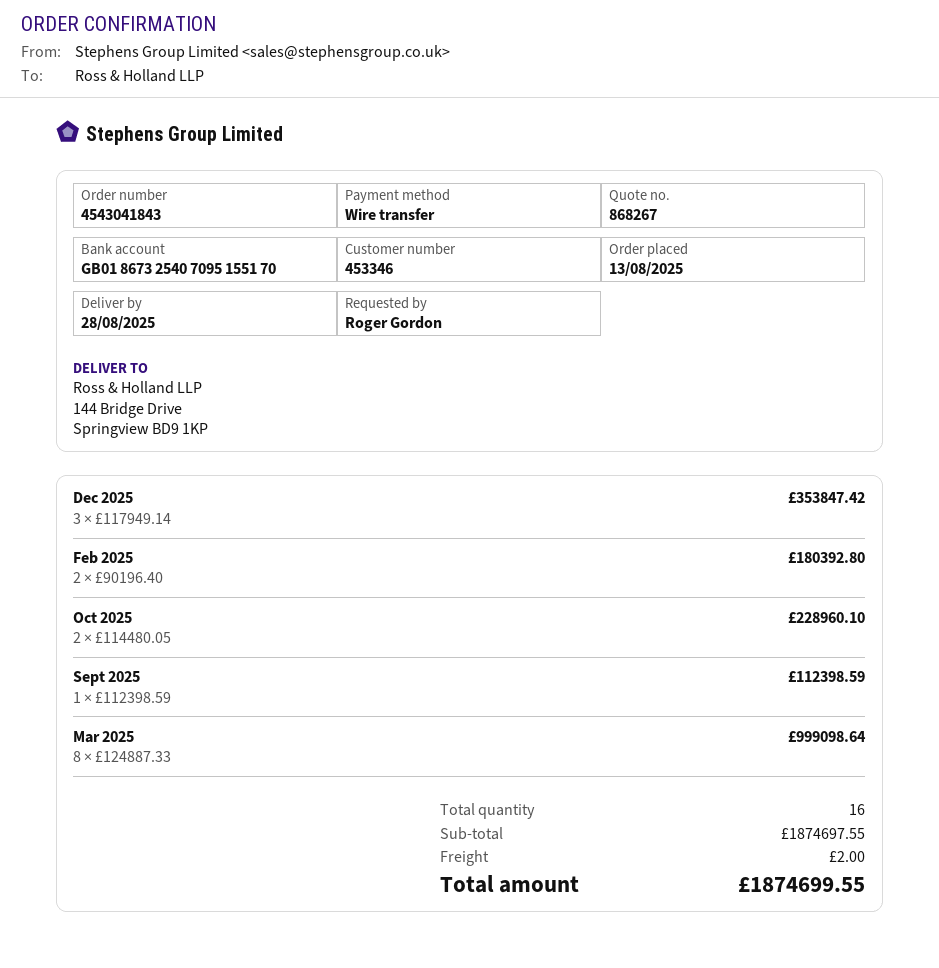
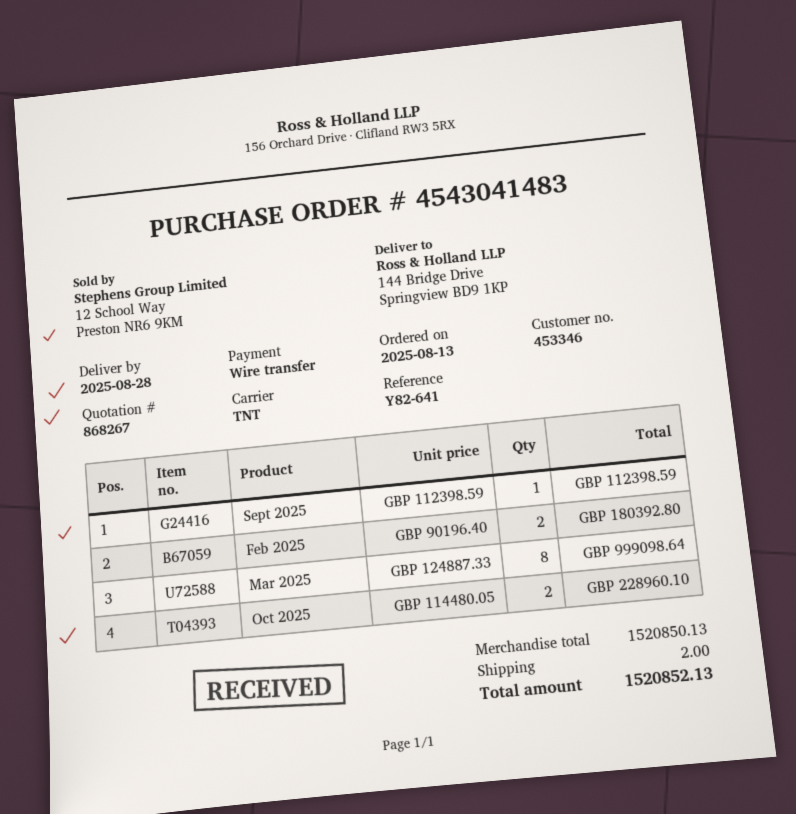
order number: 4543041843 -> 4543041483
Dec 2025: 3 x 117949.14 = 353847.42 -> none
subtotal: 1874697.55 -> 1520850.13
total: 1874699.55 -> 1520852.13

